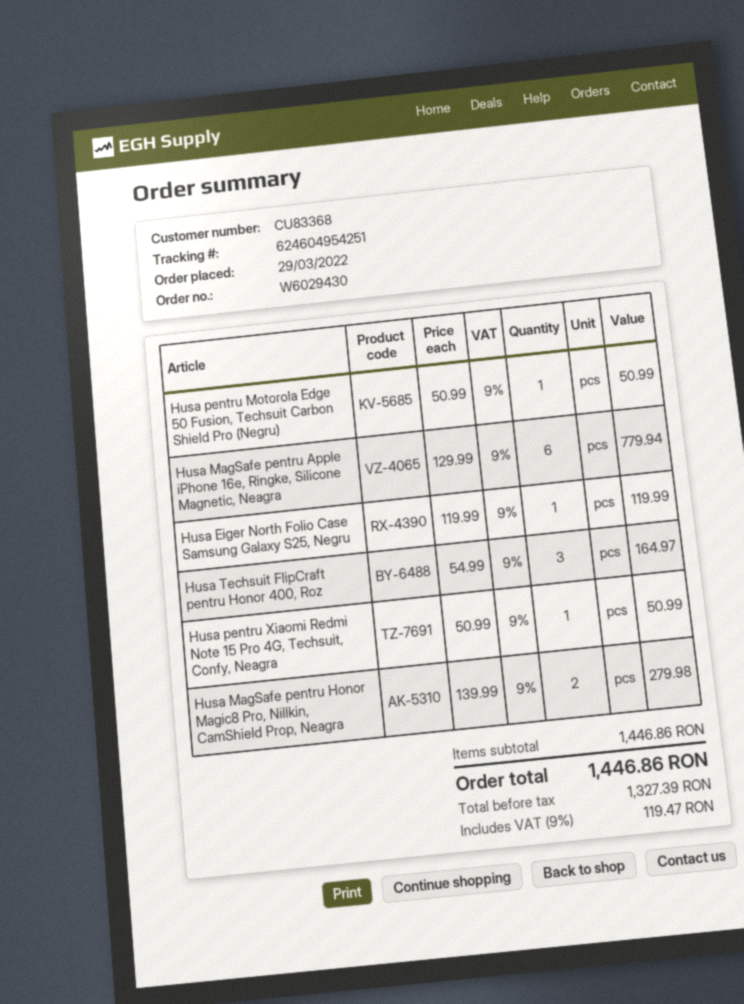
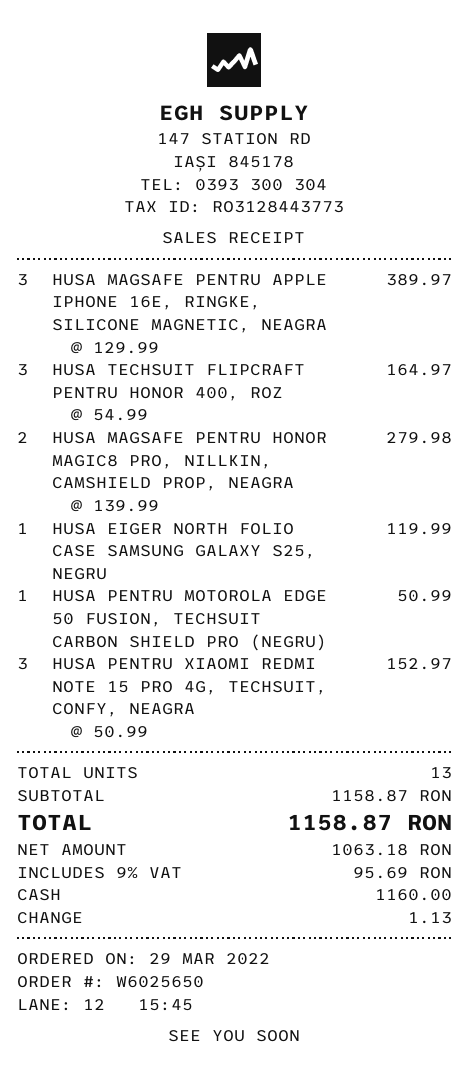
order number: W6029430 -> W6025650
Husa MagSafe pentru Apple iPhone 16e, Ringke, Silicone Magnetic, Neagra: 6 x 129.99 = 779.94 -> 3 x 129.99 = 389.97
Husa pentru Xiaomi Redmi Note 15 Pro 4G, Techsuit, Confy, Neagra: 1 x 50.99 = 50.99 -> 3 x 50.99 = 152.97
subtotal: 1446.86 -> 1158.87
net: 1327.39 -> 1063.18
tax: 9% = 119.47 -> 9% = 95.69
total: 1446.86 -> 1158.87

